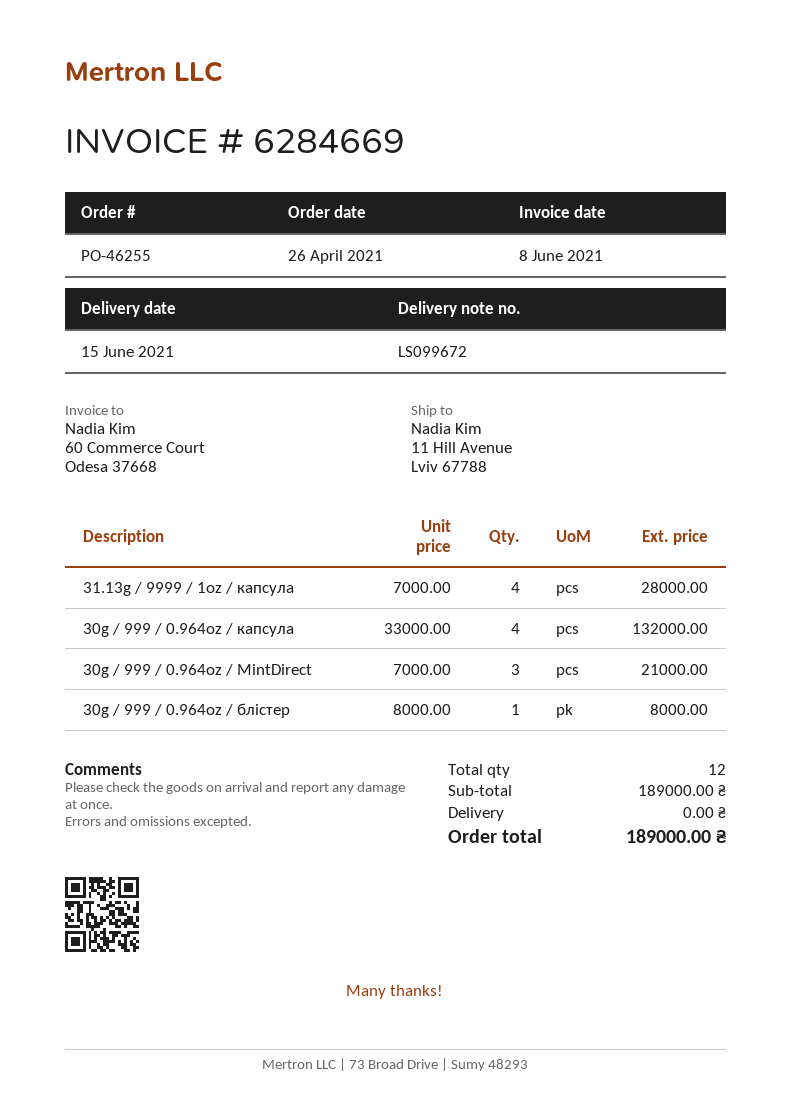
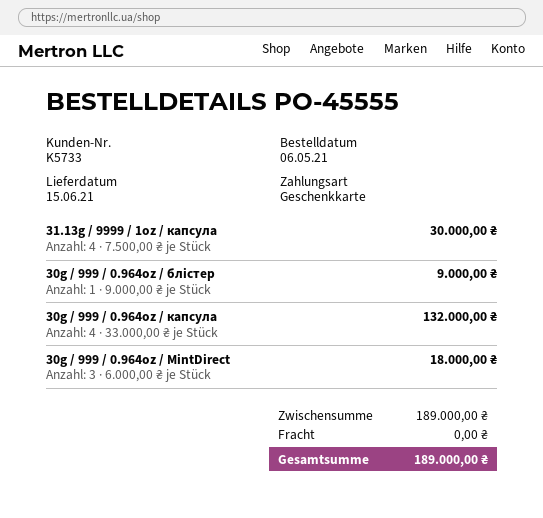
order number: PO-46255 -> PO-45555
order date: 2021-04-26 -> 2021-05-06
31.13g / 9999 / 1oz / капсула: 4 x 7000.00 = 28000.00 -> 4 x 7500.00 = 30000.00
30g / 999 / 0.964oz / MintDirect: 3 x 7000.00 = 21000.00 -> 3 x 6000.00 = 18000.00
30g / 999 / 0.964oz / блістер: 1 x 8000.00 = 8000.00 -> 1 x 9000.00 = 9000.00

